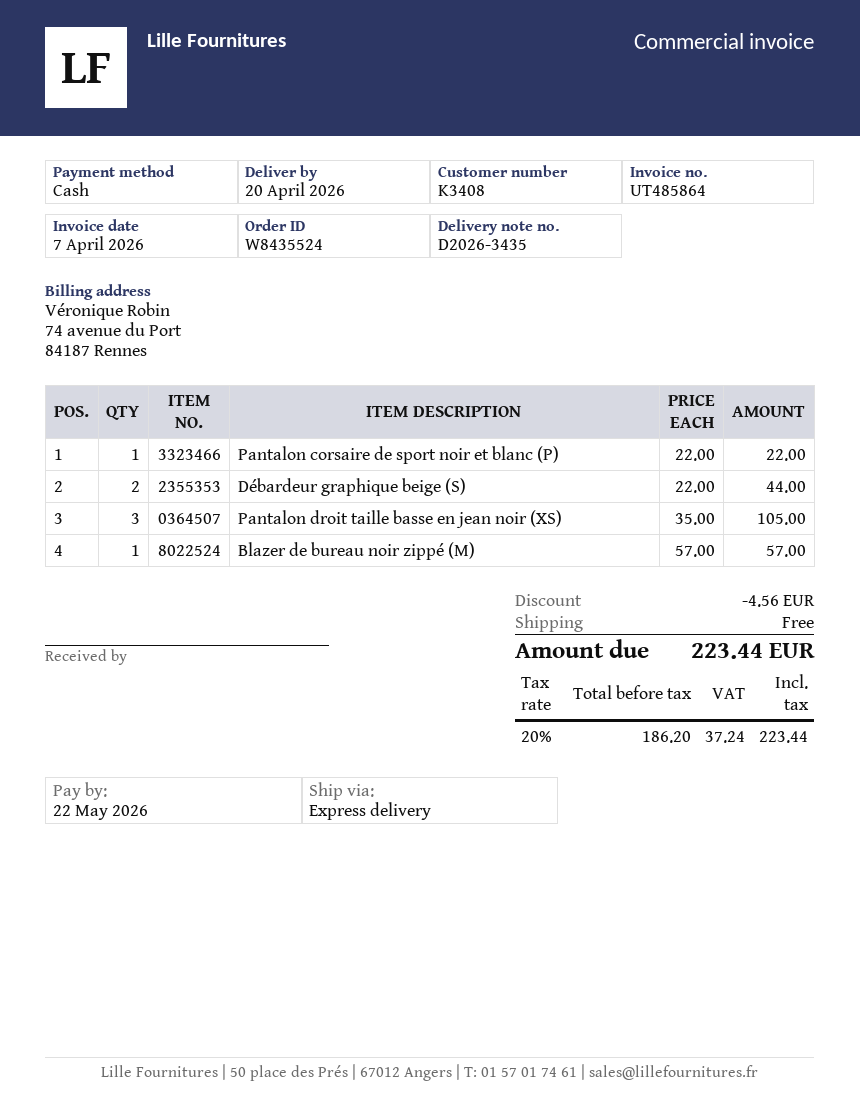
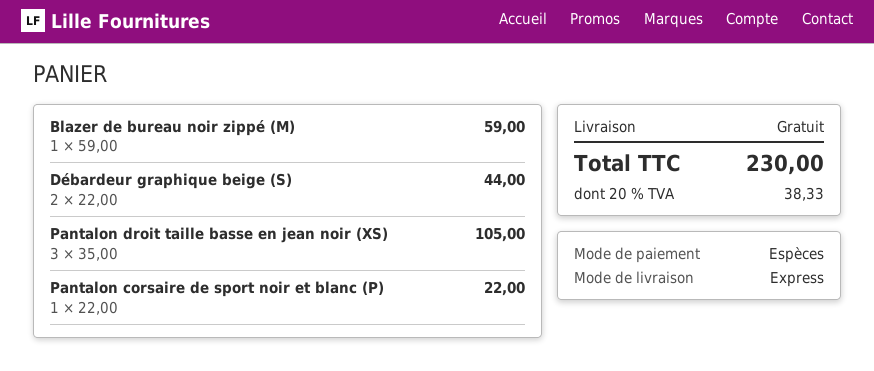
Blazer de bureau noir zippé (M): 1 x 57.00 = 57.00 -> 1 x 59.00 = 59.00
discount: 4.56 -> none
tax: 20% = 37.24 -> 20% = 38.33
total: 223.44 -> 230.00

